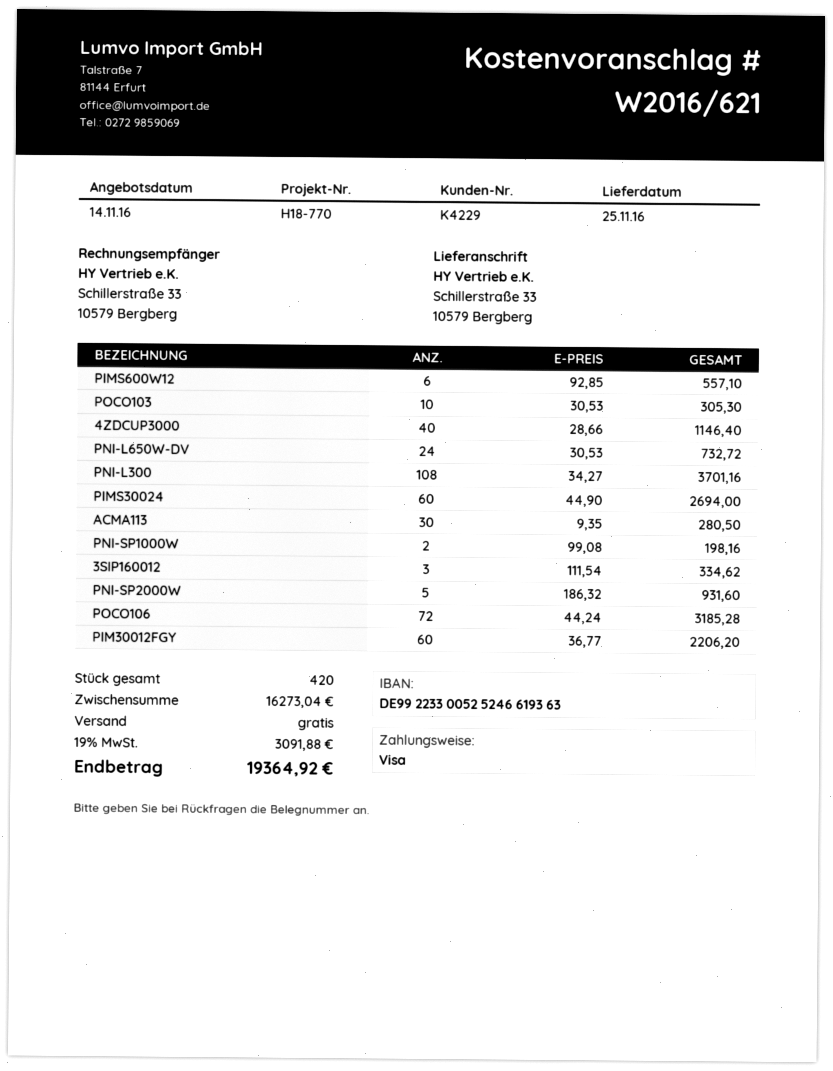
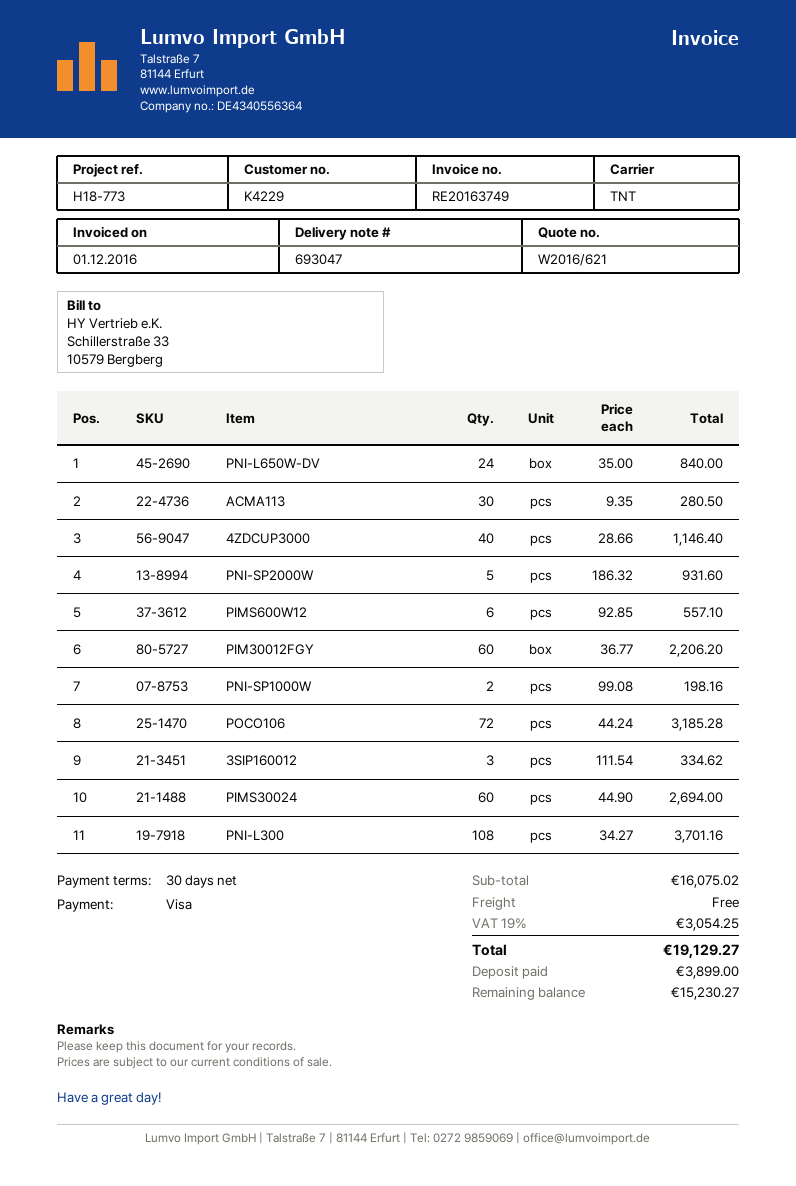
reference: H18-770 -> H18-773
POCO103: 10 x 30.53 = 305.30 -> none
PNI-L650W-DV: 24 x 30.53 = 732.72 -> 24 x 35.00 = 840.00
subtotal: 16273.04 -> 16075.02
tax: 19% = 3091.88 -> 19% = 3054.25
total: 19364.92 -> 19129.27

